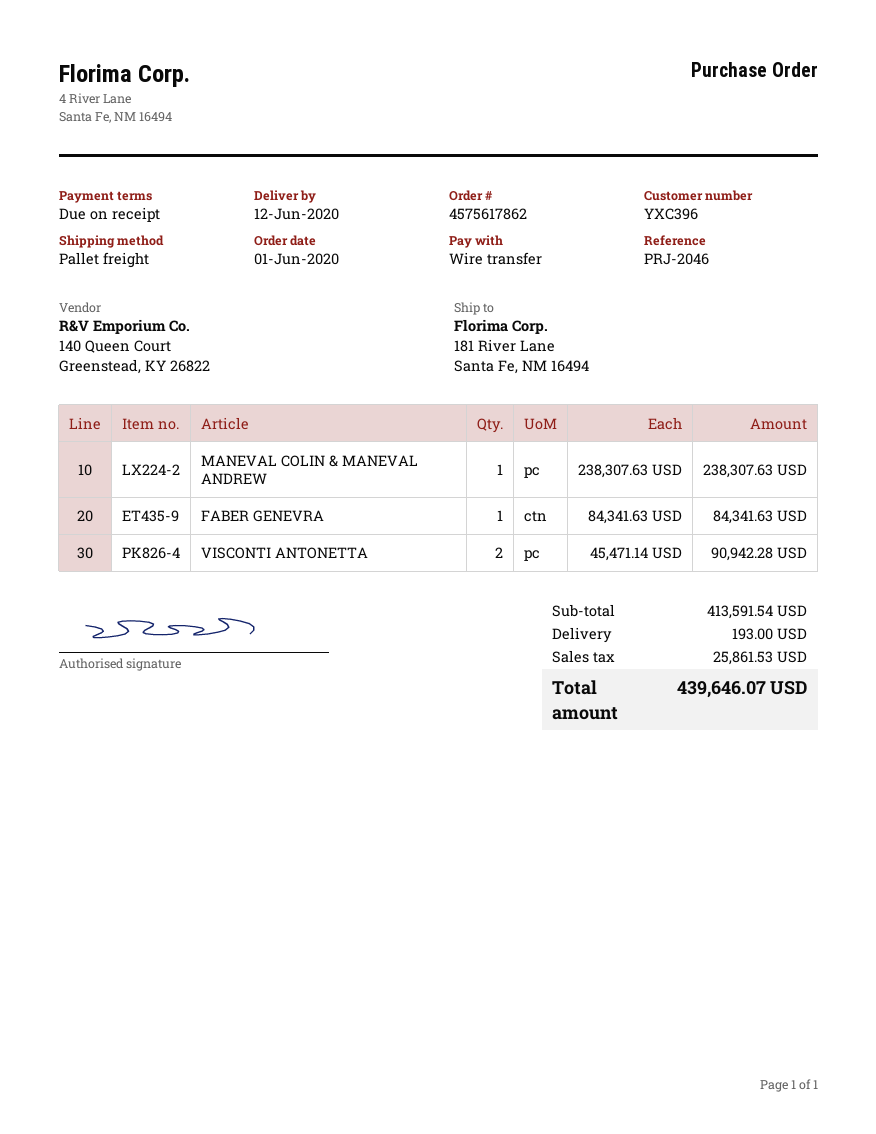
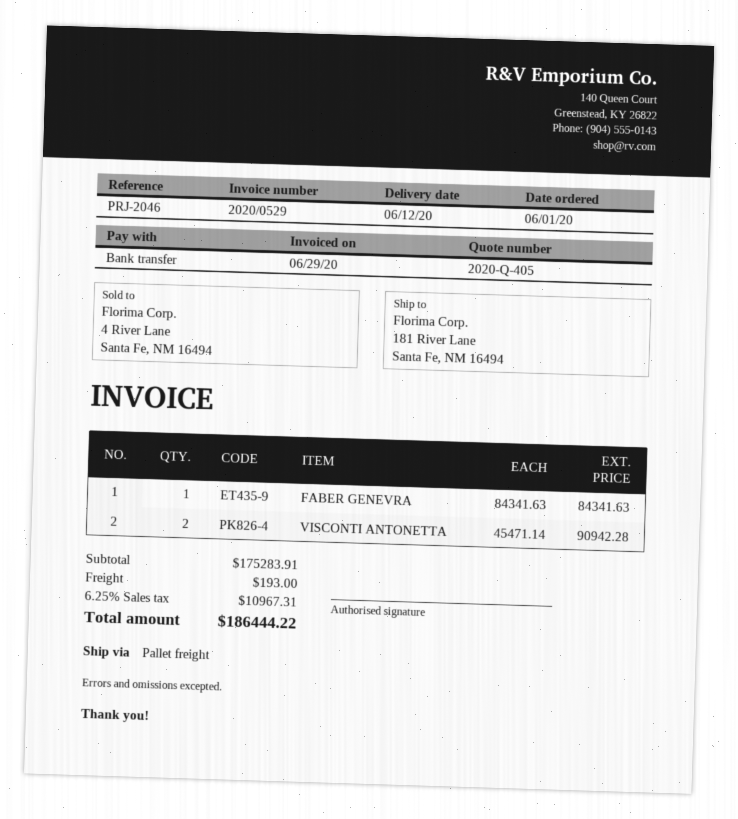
MANEVAL COLIN & MANEVAL ANDREW: 1 x 238307.63 = 238307.63 -> none
subtotal: 413591.54 -> 175283.91
tax: 25861.53 -> 10967.31
total: 439646.07 -> 186444.22

